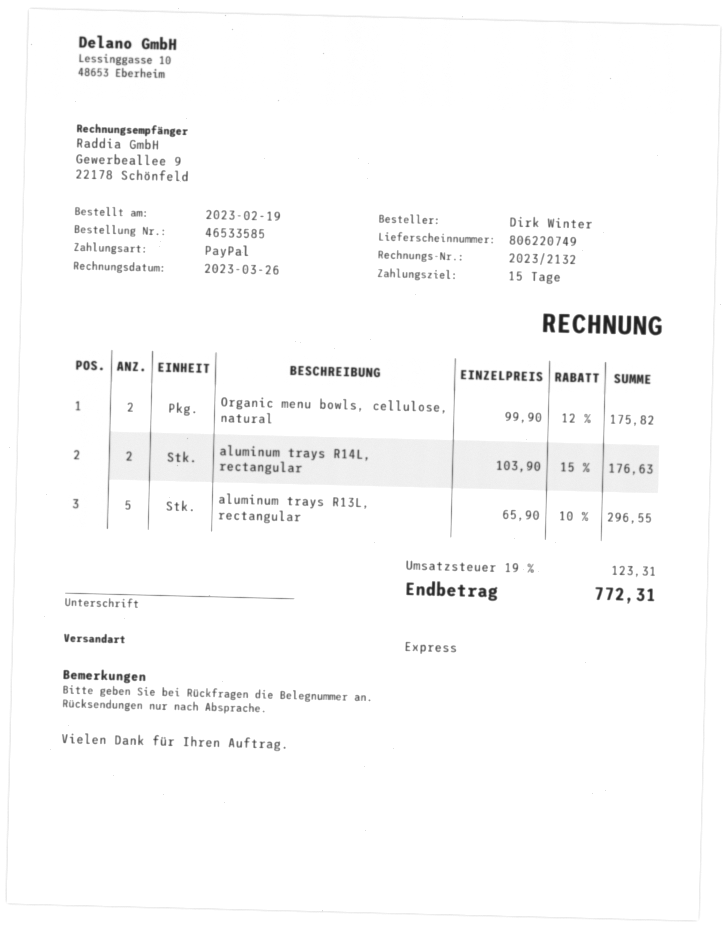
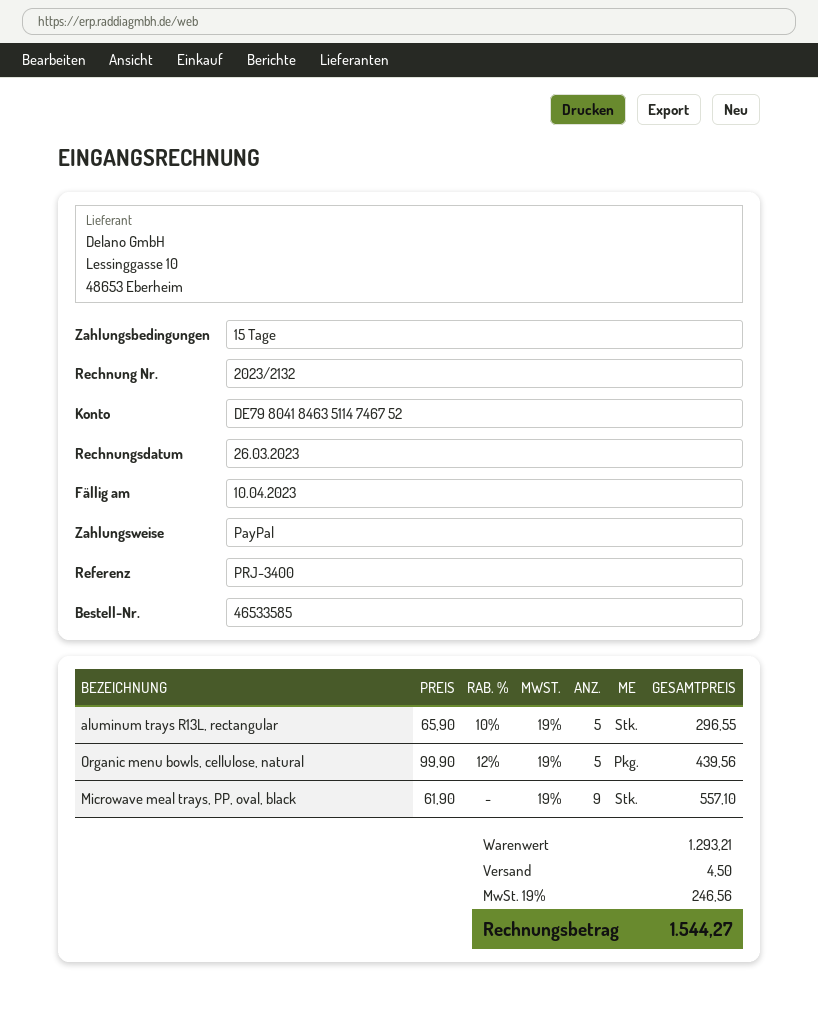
Organic menu bowls, cellulose, natural: 2 x 99.90 - 12% = 175.82 -> 5 x 99.90 - 12% = 439.56
aluminum trays R14L, rectangular: 2 x 103.90 - 15% = 176.63 -> none
Microwave meal trays, PP, oval, black: none -> 9 x 61.90 = 557.10
shipping: none -> 4.50
tax: 19% = 123.31 -> 19% = 246.56
total: 772.31 -> 1544.27

